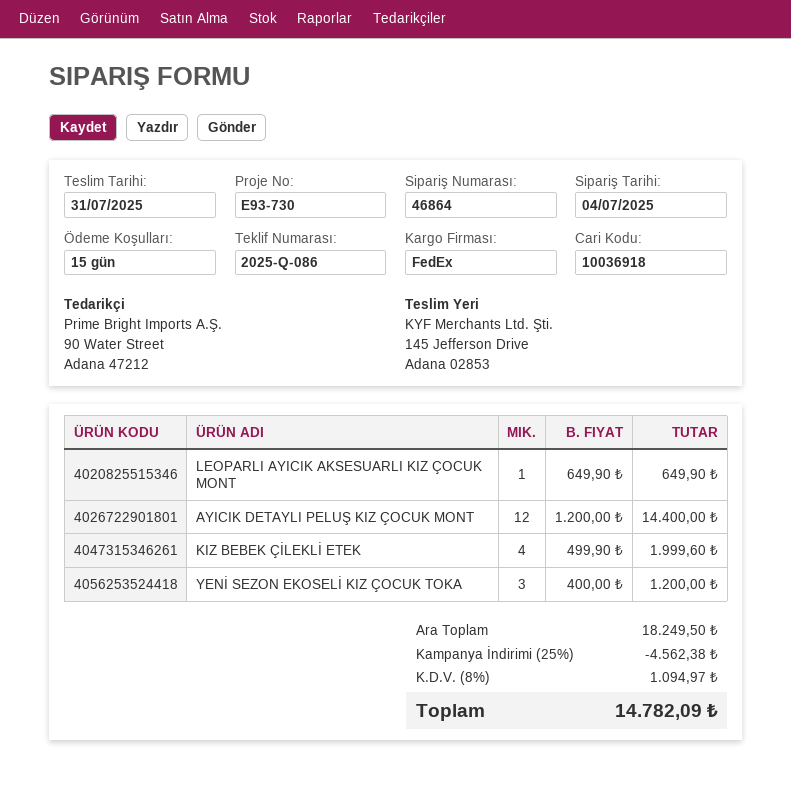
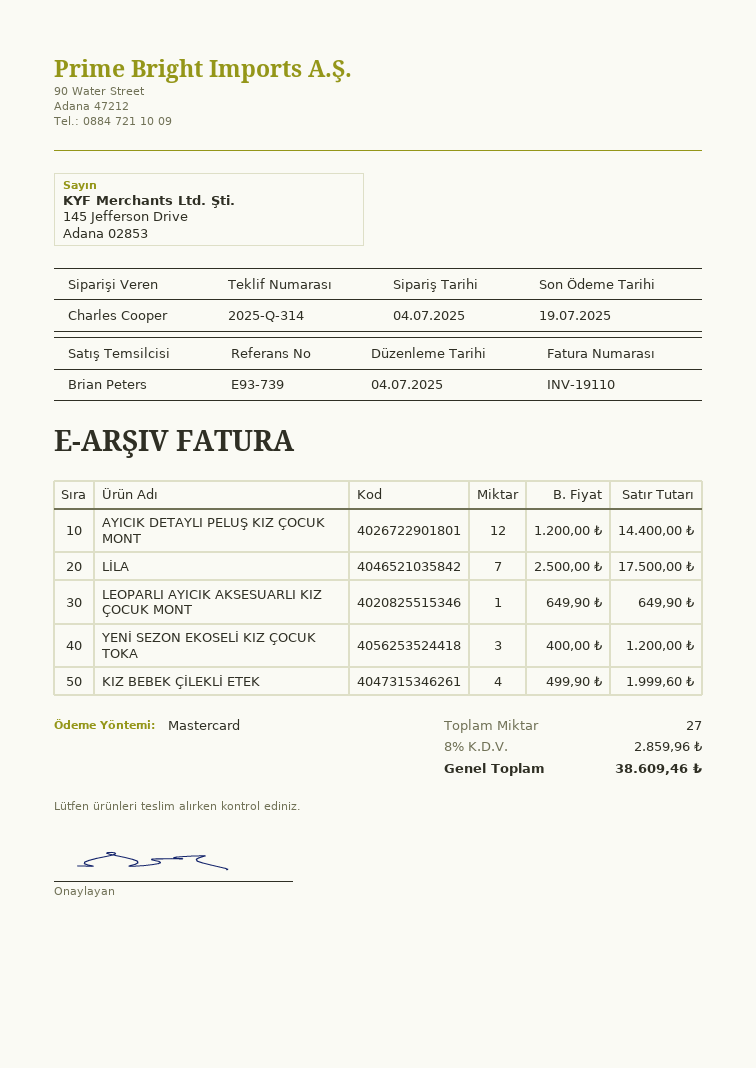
quote number: 2025-Q-086 -> 2025-Q-314
reference: E93-730 -> E93-739
LİLA: none -> 7 x 2500.00 = 17500.00
discount: 25% = 4562.38 -> none
tax: 8% = 1094.97 -> 8% = 2859.96
total: 14782.09 -> 38609.46

